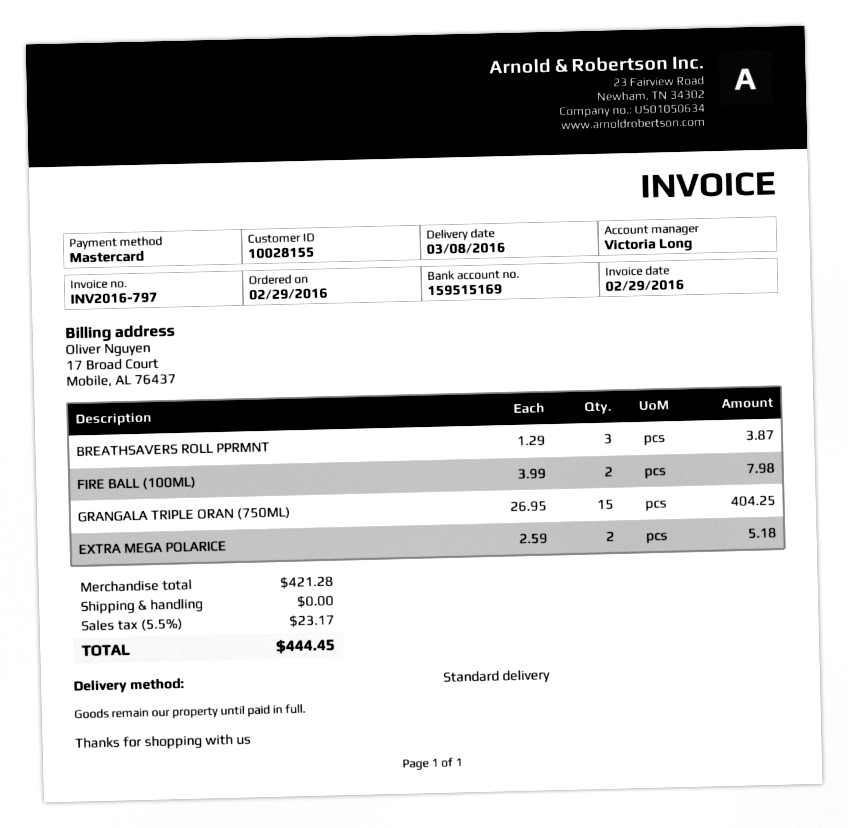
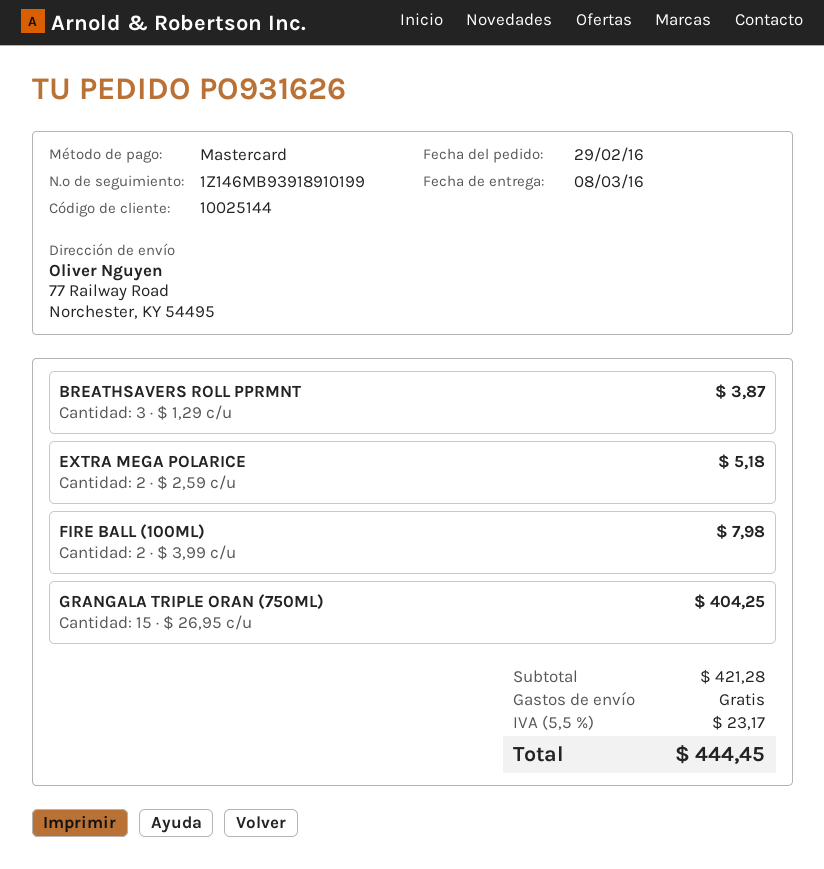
customer number: 10028155 -> 10025144

